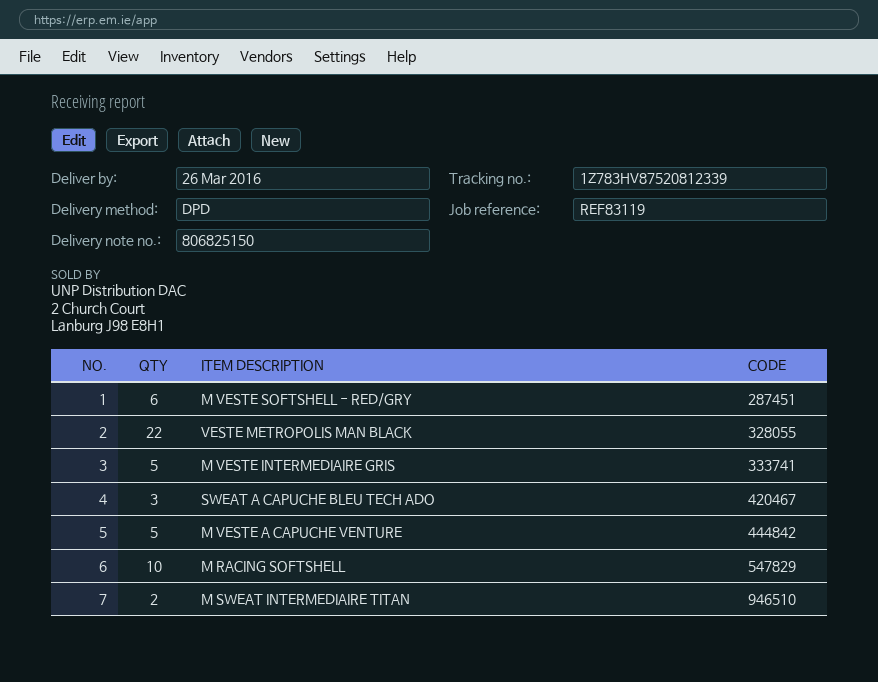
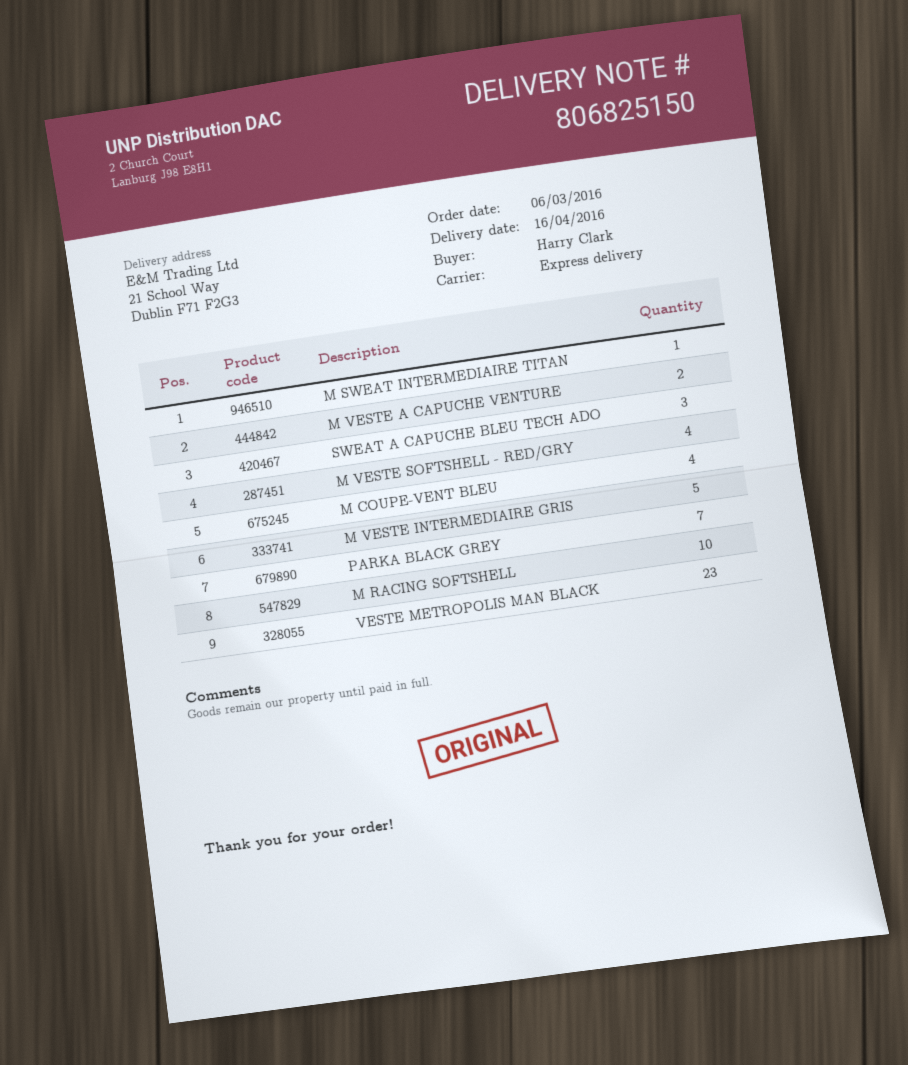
delivery date: 2016-03-26 -> 2016-04-16
shipping method: DPD -> express
M VESTE SOFTSHELL - RED/GRY: 6 -> 4
VESTE METROPOLIS MAN BLACK: 22 -> 23
M VESTE A CAPUCHE VENTURE: 5 -> 2
M SWEAT INTERMEDIAIRE TITAN: 2 -> 1
M COUPE-VENT BLEU: none -> 4
PARKA BLACK GREY: none -> 7

